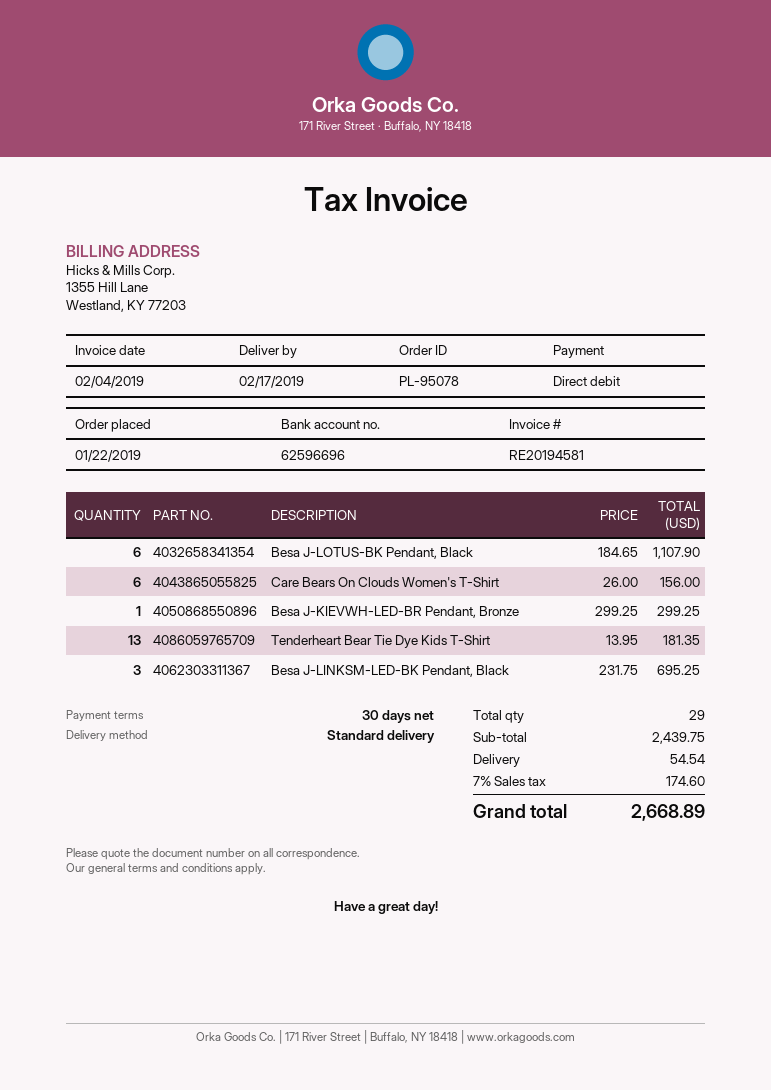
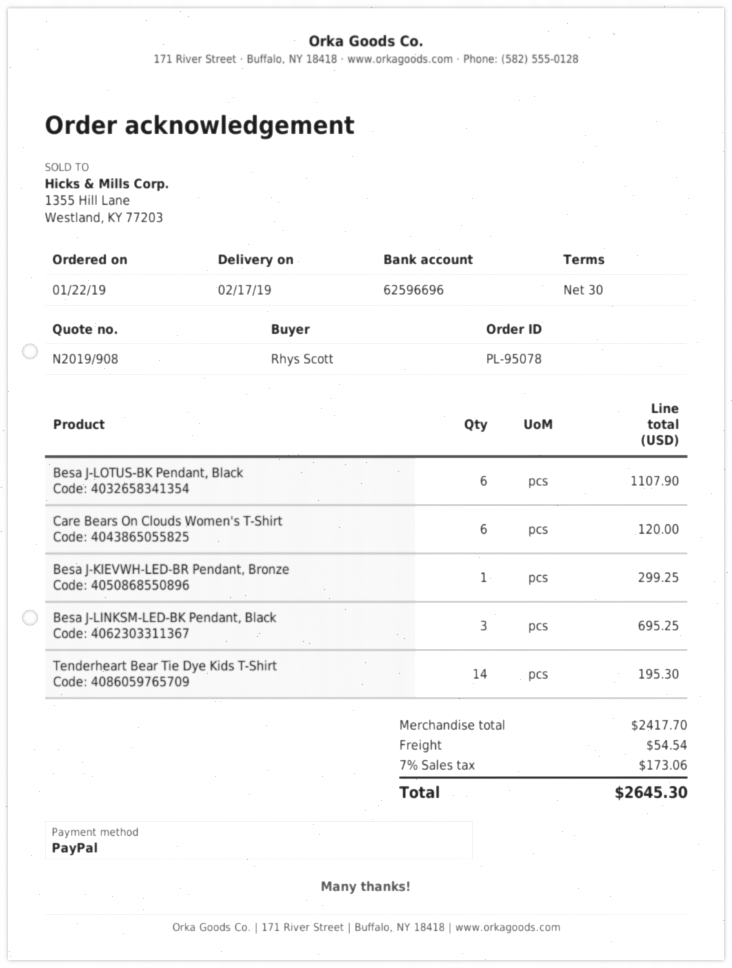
payment method: direct debit -> PayPal
Care Bears On Clouds Women's T-Shirt: 6 for 156.00 -> 6 for 120.00
Tenderheart Bear Tie Dye Kids T-Shirt: 13 for 181.35 -> 14 for 195.30
subtotal: 2439.75 -> 2417.70
tax: 7% = 174.60 -> 7% = 173.06
total: 2668.89 -> 2645.30

